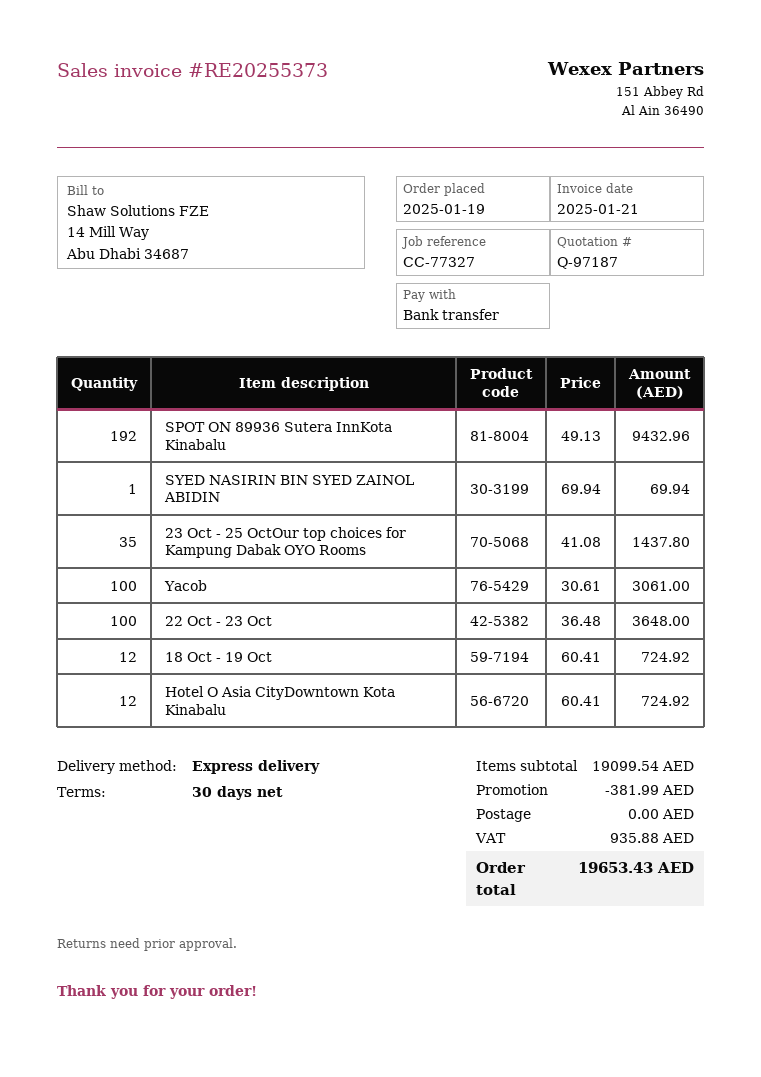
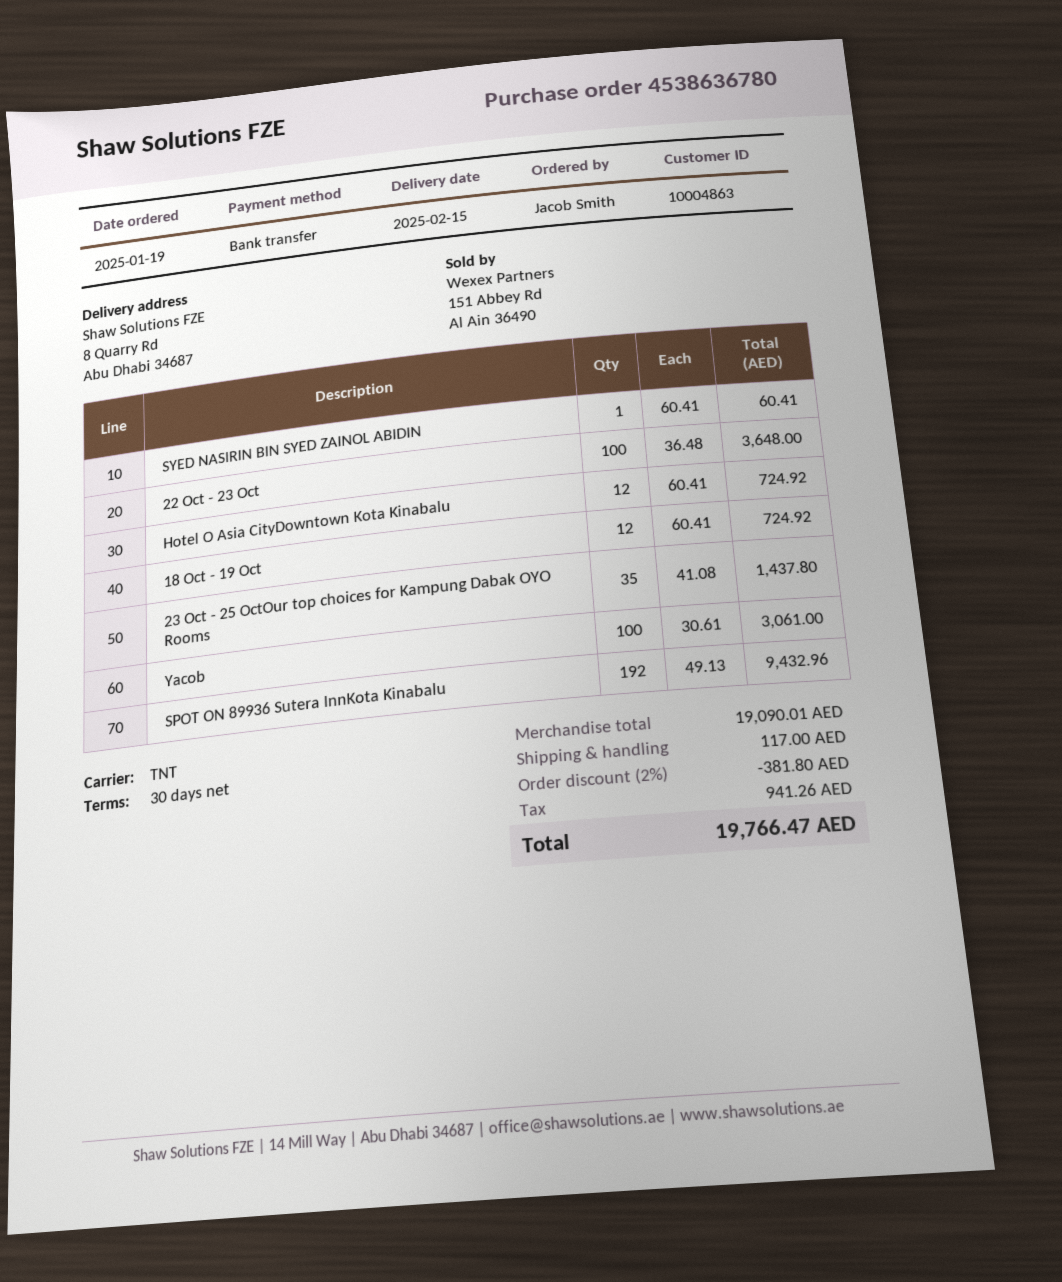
shipping method: express -> TNT
SYED NASIRIN BIN SYED ZAINOL ABIDIN: 1 x 69.94 = 69.94 -> 1 x 60.41 = 60.41
subtotal: 19099.54 -> 19090.01
discount: 381.99 -> 381.80
shipping: 0.00 -> 117.00
tax: 935.88 -> 941.26
total: 19653.43 -> 19766.47

